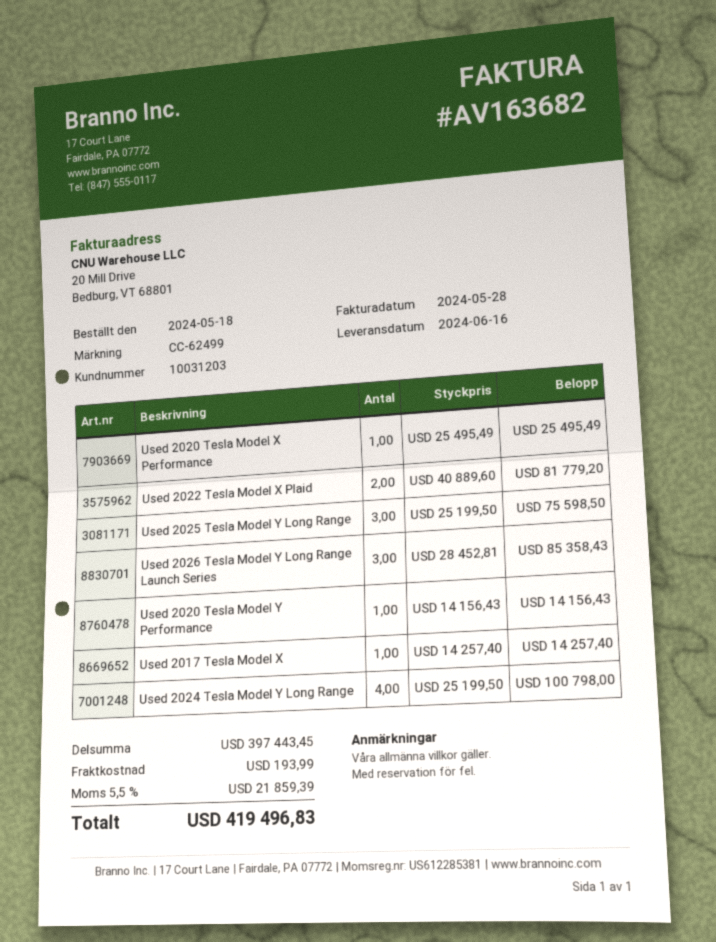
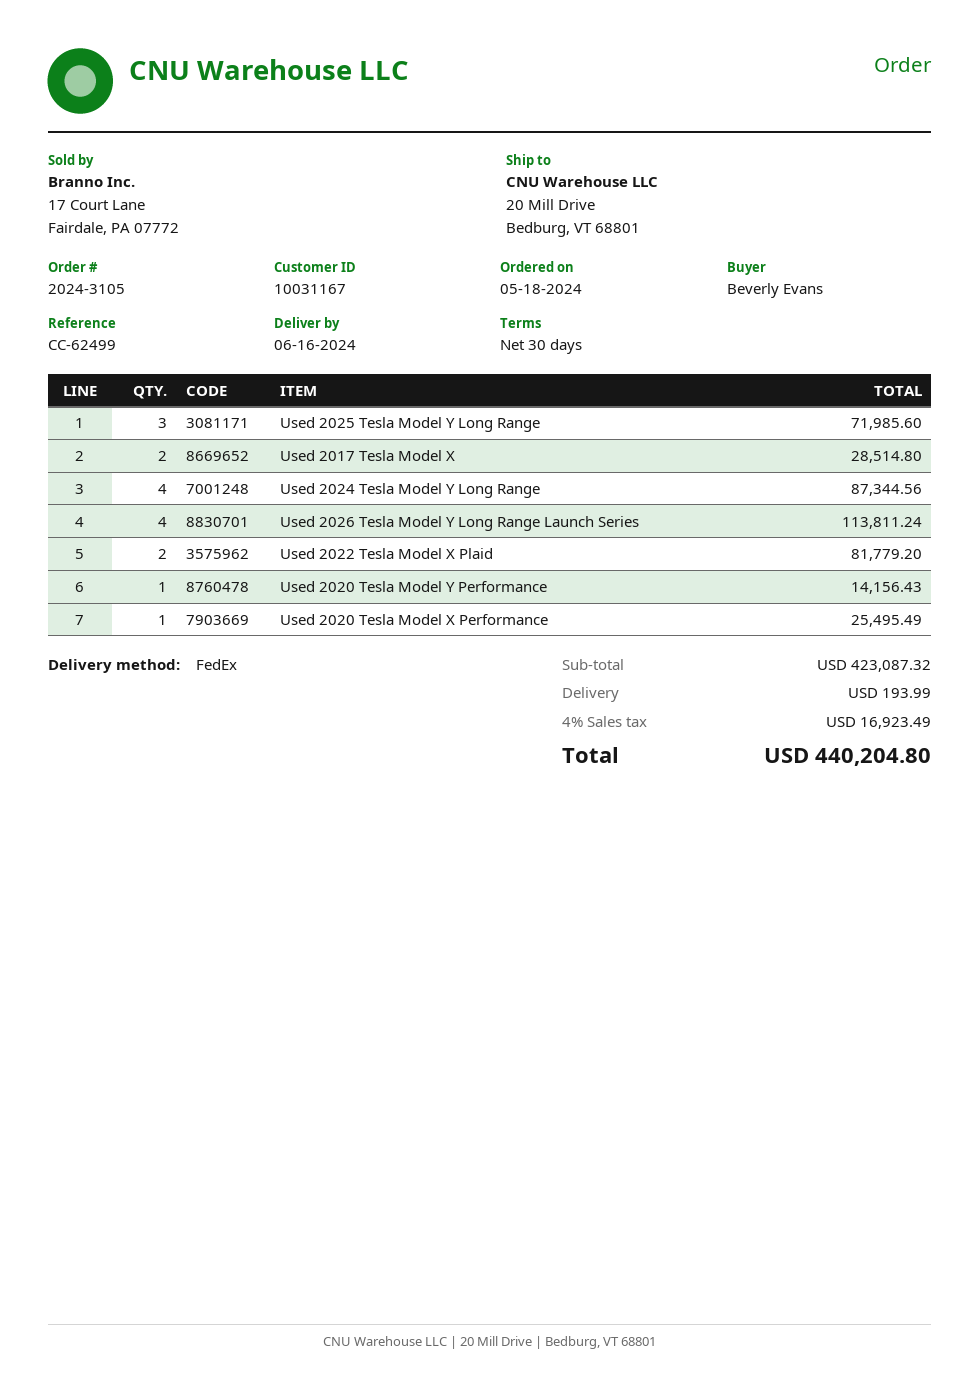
customer number: 10031203 -> 10031167
Used 2025 Tesla Model Y Long Range: 3 for 75598.50 -> 3 for 71985.60
Used 2026 Tesla Model Y Long Range Launch Series: 3 for 85358.43 -> 4 for 113811.24
Used 2017 Tesla Model X: 1 for 14257.40 -> 2 for 28514.80
Used 2024 Tesla Model Y Long Range: 4 for 100798.00 -> 4 for 87344.56
subtotal: 397443.45 -> 423087.32
tax: 5.5% = 21859.39 -> 4% = 16923.49
total: 419496.83 -> 440204.80

